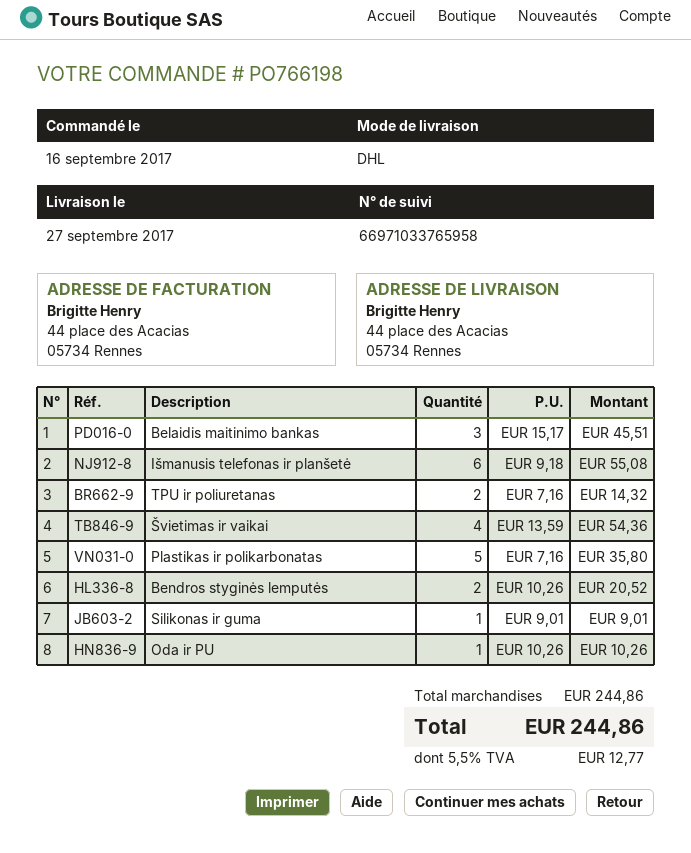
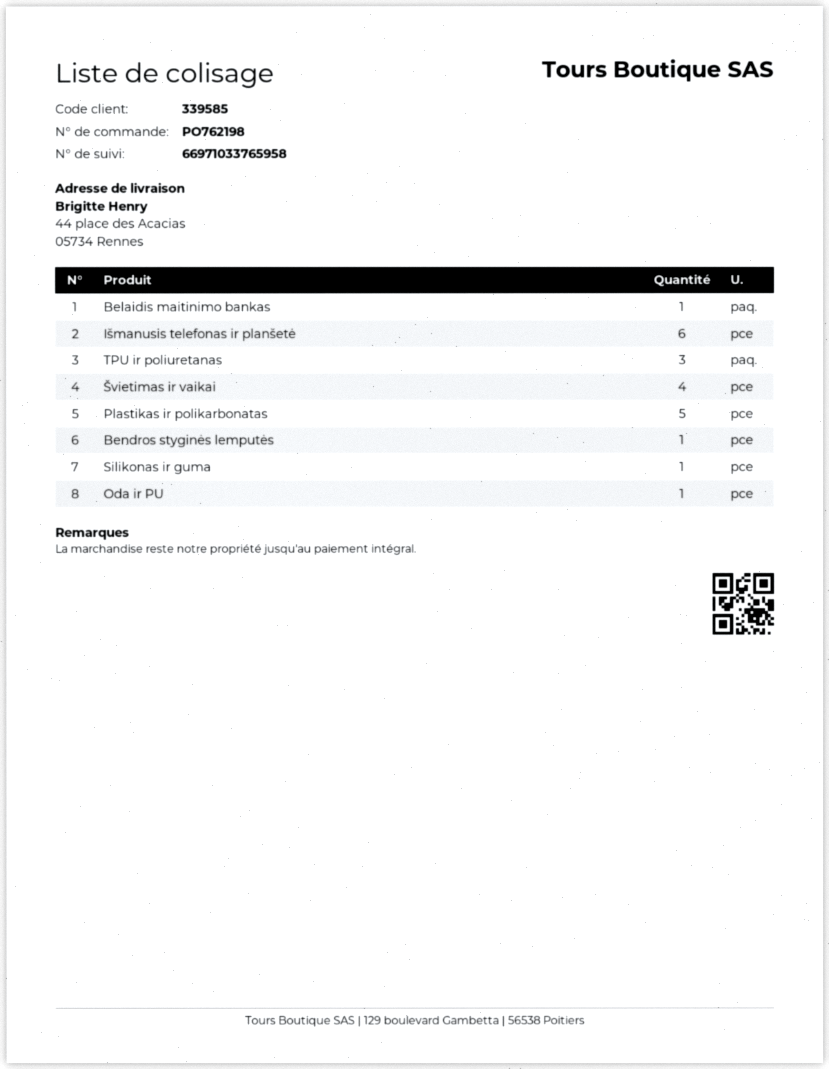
order number: PO766198 -> PO762198
Belaidis maitinimo bankas: 3 -> 1
TPU ir poliuretanas: 2 -> 3
Bendros styginės lemputės: 2 -> 1

